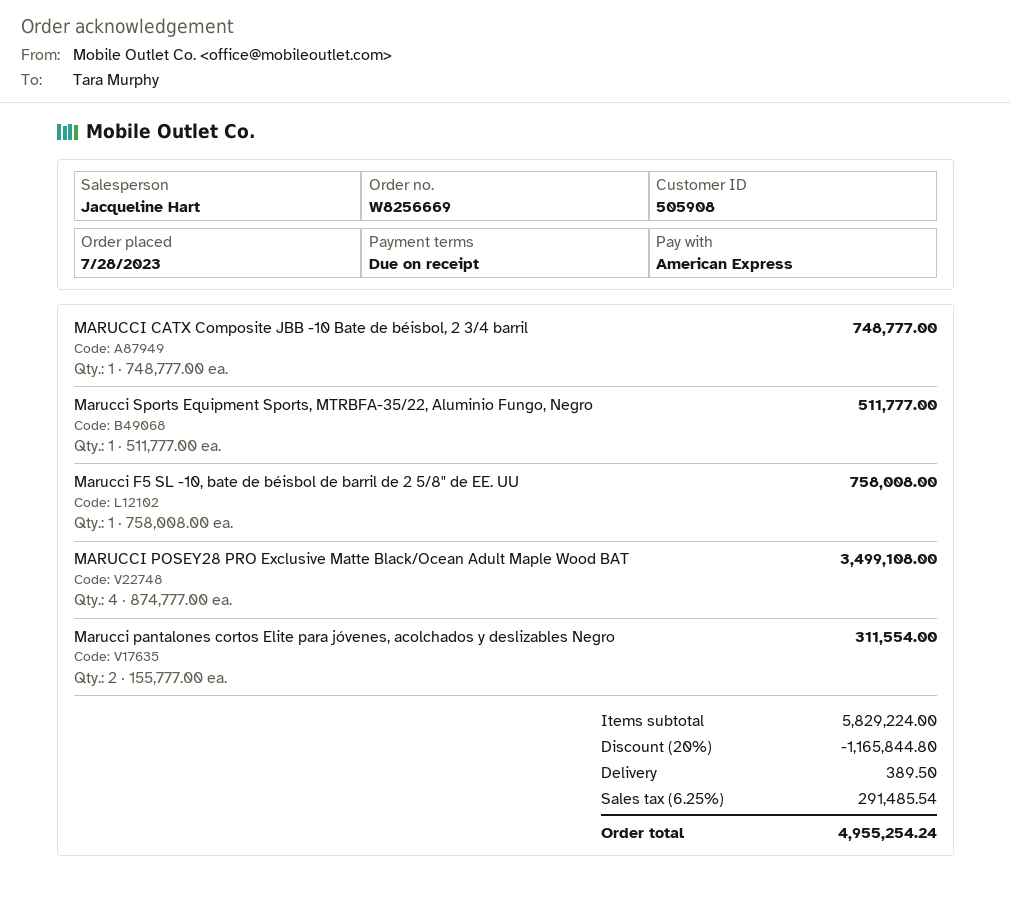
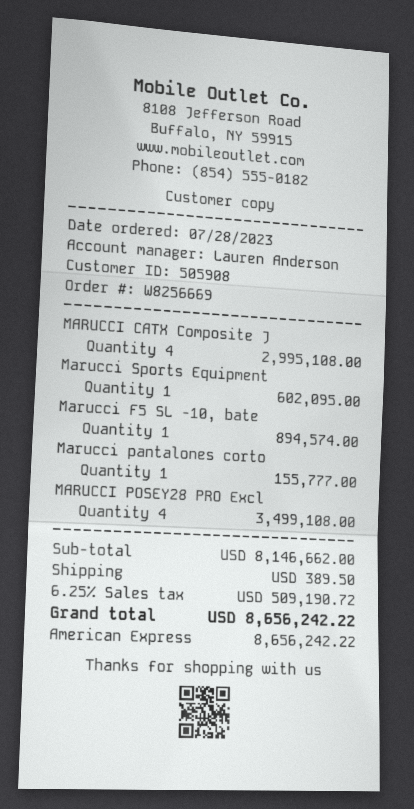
sales rep: Jacqueline Hart -> Lauren Anderson
MARUCCI CATX Composite JBB -10 Bate de béisbol, 2 3/4 barril: 1 for 748777.00 -> 4 for 2995108.00
Marucci Sports Equipment Sports, MTRBFA-35/22, Aluminio Fungo, Negro: 1 for 511777.00 -> 1 for 602095.00
Marucci F5 SL -10, bate de béisbol de barril de 2 5/8" de EE. UU: 1 for 758008.00 -> 1 for 894574.00
Marucci pantalones cortos Elite para jóvenes, acolchados y deslizables Negro: 2 for 311554.00 -> 1 for 155777.00
subtotal: 5829224.00 -> 8146662.00
discount: 20% = 1165844.80 -> none
tax: 6.25% = 291485.54 -> 6.25% = 509190.72
total: 4955254.24 -> 8656242.22

